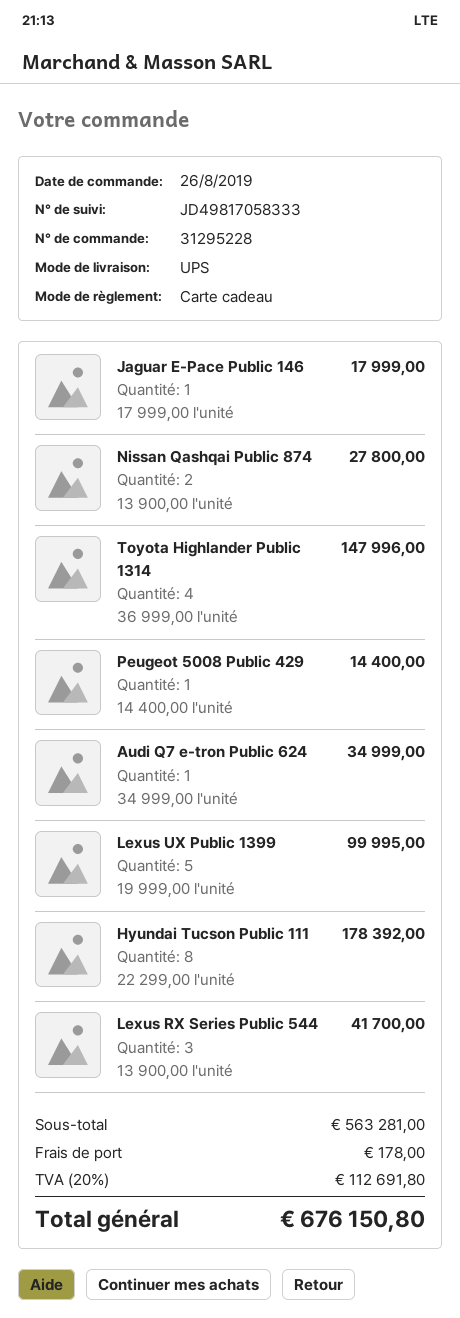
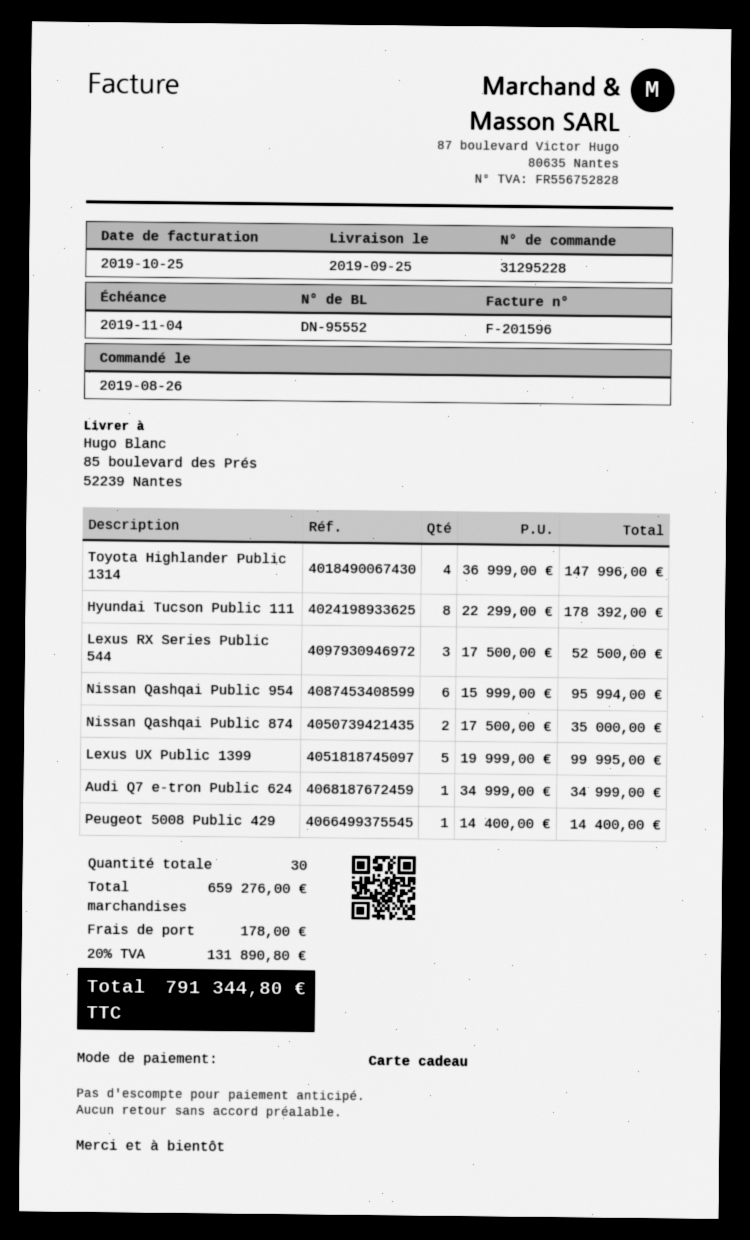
Jaguar E-Pace Public 146: 1 x 17999.00 = 17999.00 -> none
Nissan Qashqai Public 874: 2 x 13900.00 = 27800.00 -> 2 x 17500.00 = 35000.00
Lexus RX Series Public 544: 3 x 13900.00 = 41700.00 -> 3 x 17500.00 = 52500.00
Nissan Qashqai Public 954: none -> 6 x 15999.00 = 95994.00
subtotal: 563281.00 -> 659276.00
tax: 20% = 112691.80 -> 20% = 131890.80
total: 676150.80 -> 791344.80

